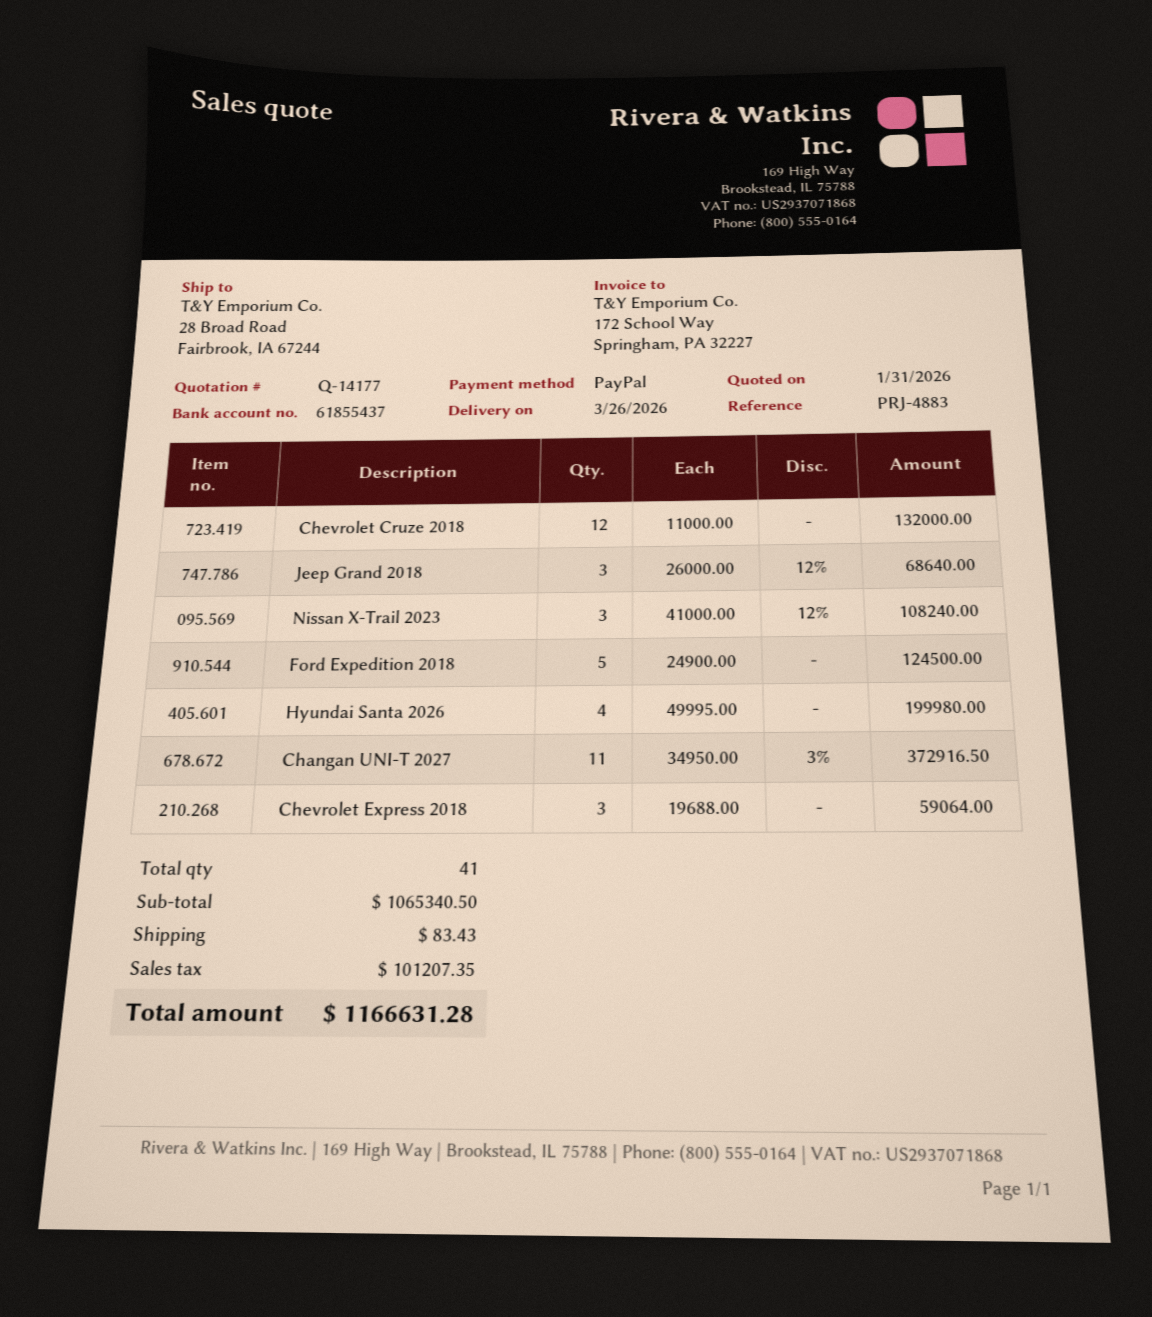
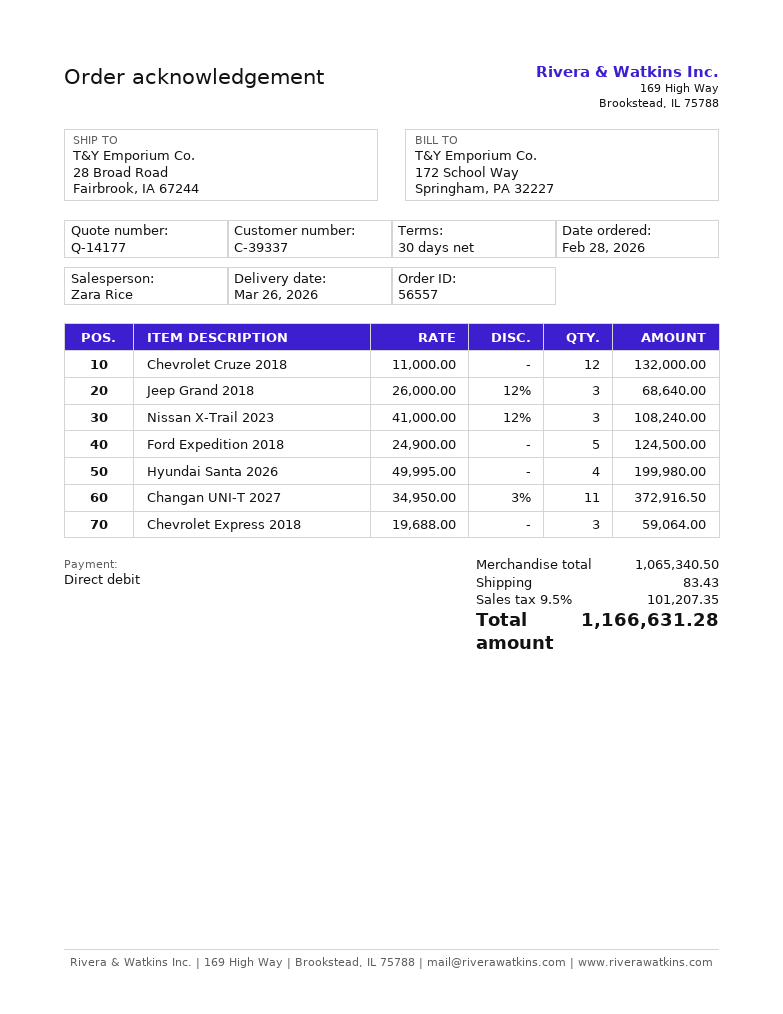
payment method: PayPal -> direct debit

